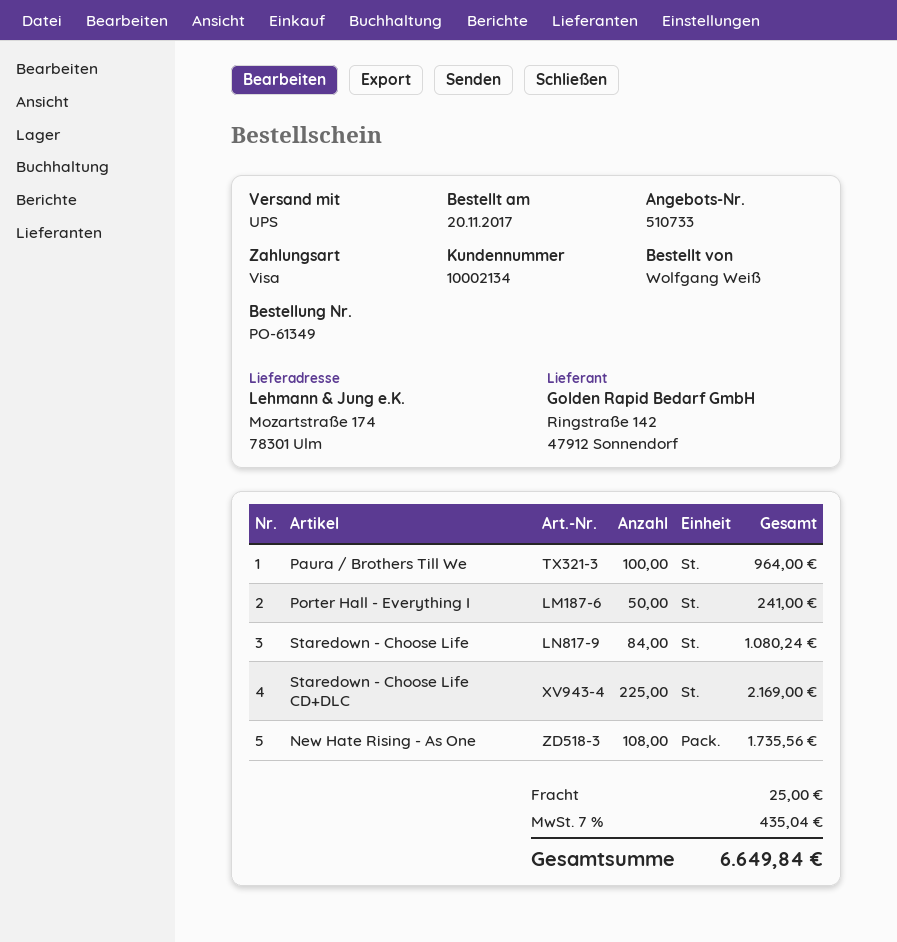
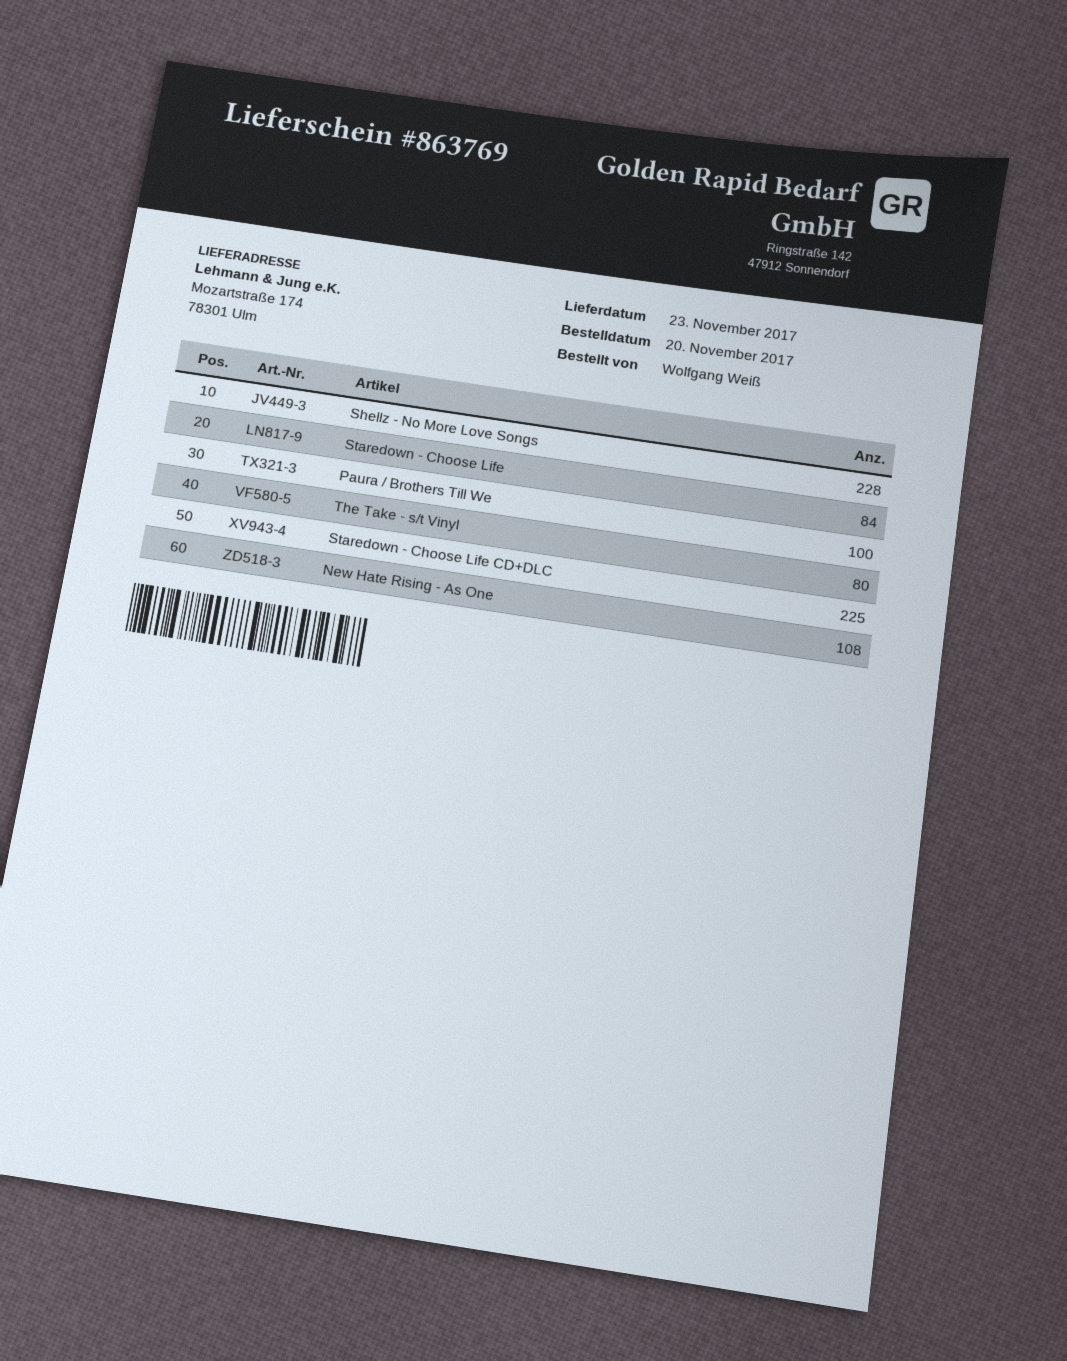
Porter Hall - Everything I: 50 -> none
Shellz - No More Love Songs: none -> 228
The Take - s/t Vinyl: none -> 80

